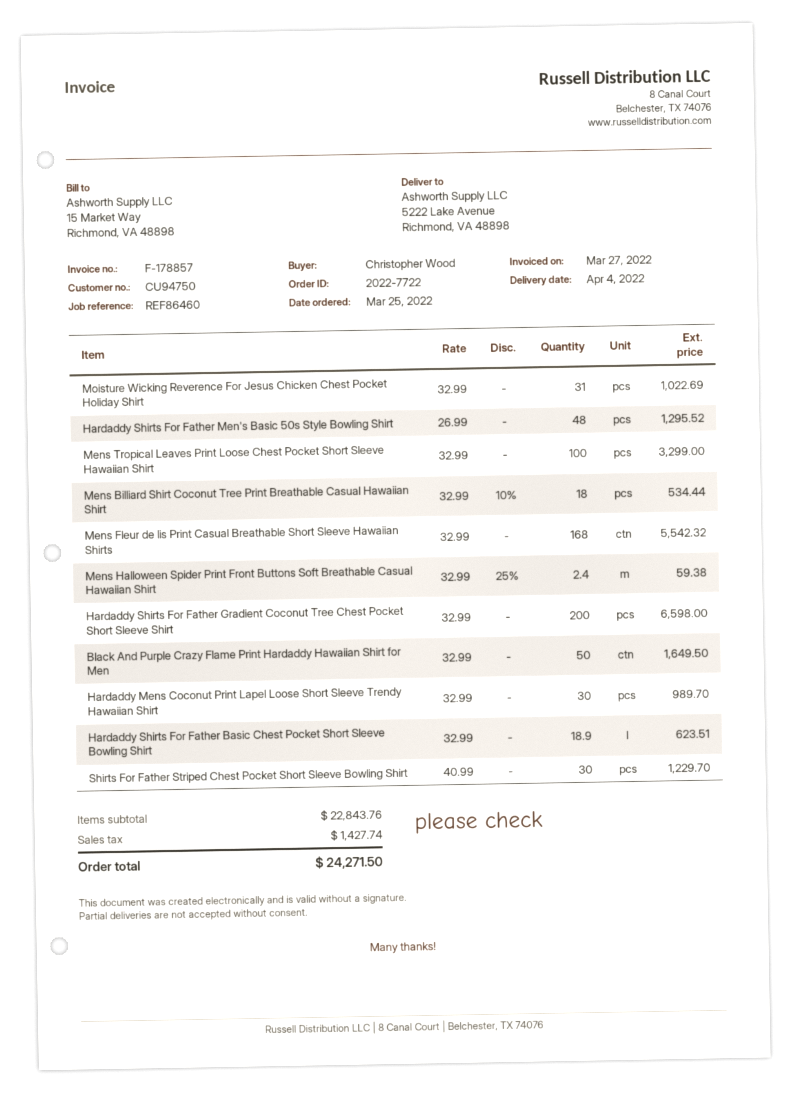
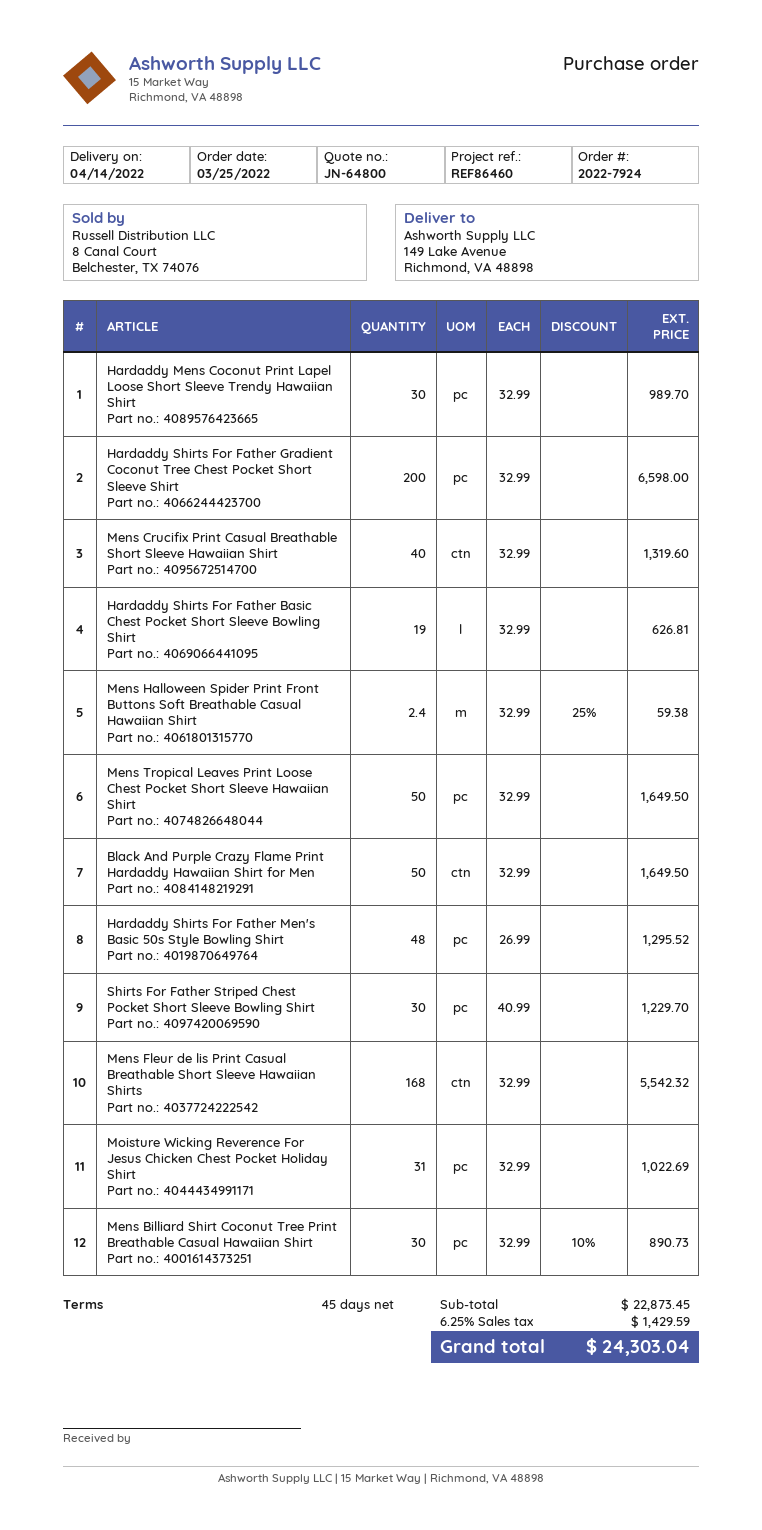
order number: 2022-7722 -> 2022-7924
delivery date: 2022-04-04 -> 2022-04-14
ship to: 5222 Lake Avenue, Richmond, VA 48898 -> 149 Lake Avenue, Richmond, VA 48898
Mens Tropical Leaves Print Loose Chest Pocket Short Sleeve Hawaiian Shirt: 100 x 32.99 = 3299.00 -> 50 x 32.99 = 1649.50
Mens Billiard Shirt Coconut Tree Print Breathable Casual Hawaiian Shirt: 18 x 32.99 - 10% = 534.44 -> 30 x 32.99 - 10% = 890.73
Hardaddy Shirts For Father Basic Chest Pocket Short Sleeve Bowling Shirt: 18.9 x 32.99 = 623.51 -> 19 x 32.99 = 626.81
Mens Crucifix Print Casual Breathable Short Sleeve Hawaiian Shirt: none -> 40 x 32.99 = 1319.60
subtotal: 22843.76 -> 22873.45
tax: 1427.74 -> 1429.59
total: 24271.50 -> 24303.04

